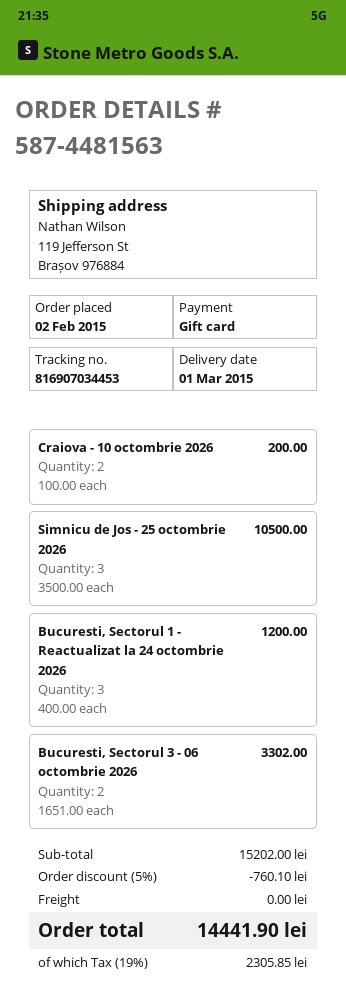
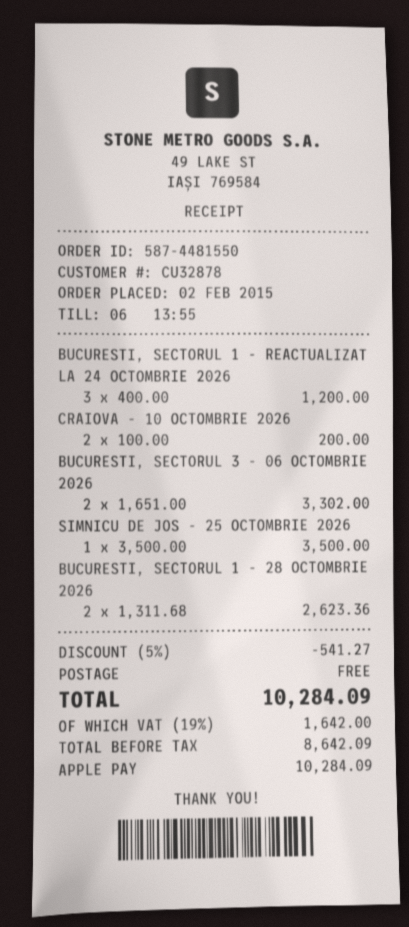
order number: 587-4481563 -> 587-4481550
payment method: gift card -> Apple Pay
Simnicu de Jos - 25 octombrie 2026: 3 x 3500.00 = 10500.00 -> 1 x 3500.00 = 3500.00
BUCURESTI, SECTORUL 1 - 28 OCTOMBRIE 2026: none -> 2 x 1311.68 = 2623.36
discount: 5% = 760.10 -> 5% = 541.27
tax: 19% = 2305.85 -> 19% = 1642.00
total: 14441.90 -> 10284.09

